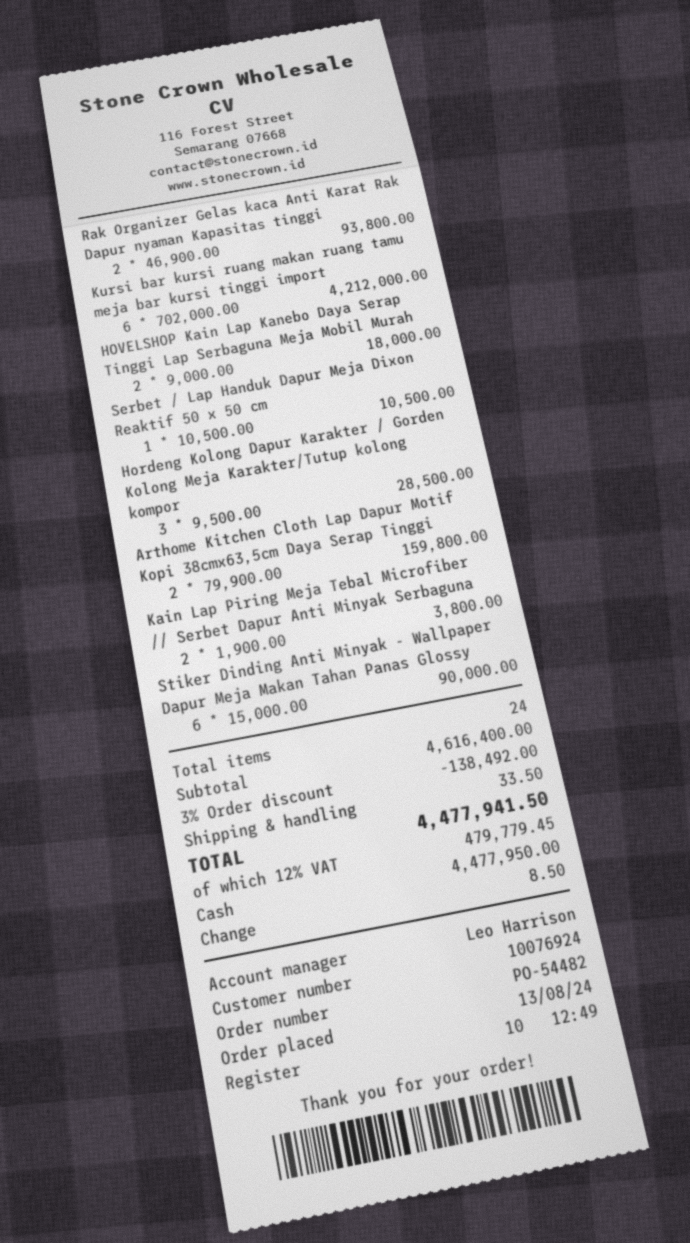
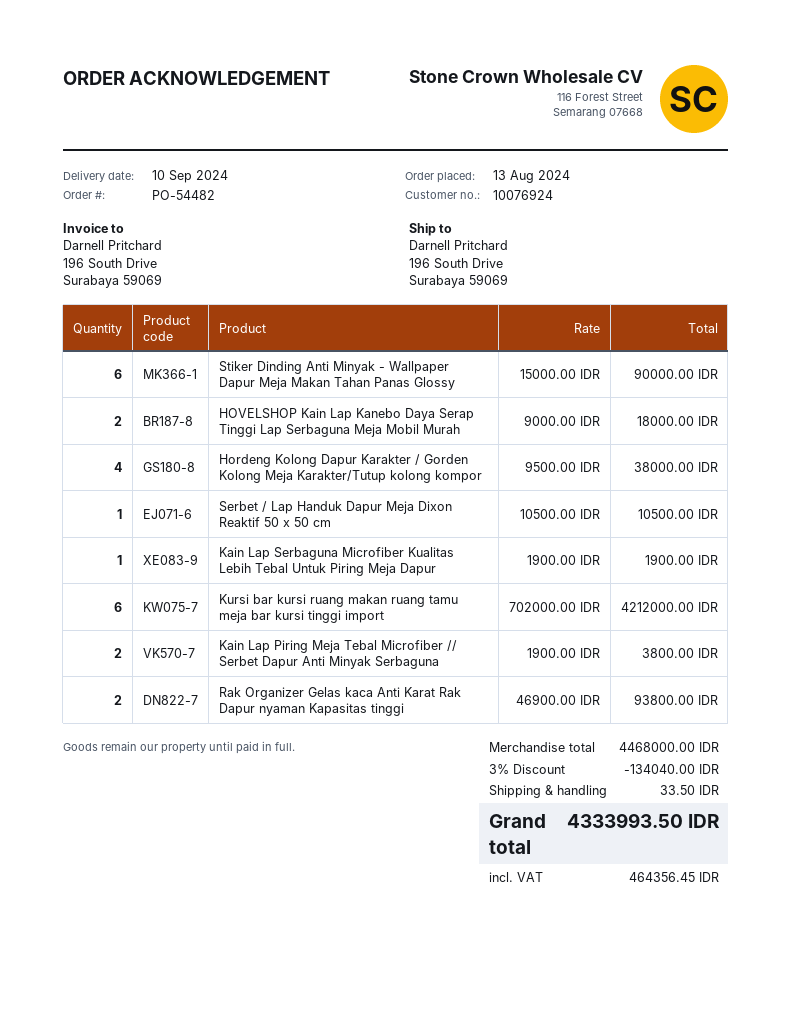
Hordeng Kolong Dapur Karakter / Gorden Kolong Meja Karakter/Tutup kolong kompor: 3 x 9500.00 = 28500.00 -> 4 x 9500.00 = 38000.00
Arthome Kitchen Cloth Lap Dapur Motif Kopi 38cmx63,5cm Daya Serap Tinggi: 2 x 79900.00 = 159800.00 -> none
Kain Lap Serbaguna Microfiber Kualitas Lebih Tebal Untuk Piring Meja Dapur: none -> 1 x 1900.00 = 1900.00
subtotal: 4616400.00 -> 4468000.00
discount: 3% = 138492.00 -> 3% = 134040.00
tax: 479779.45 -> 464356.45
total: 4477941.50 -> 4333993.50

